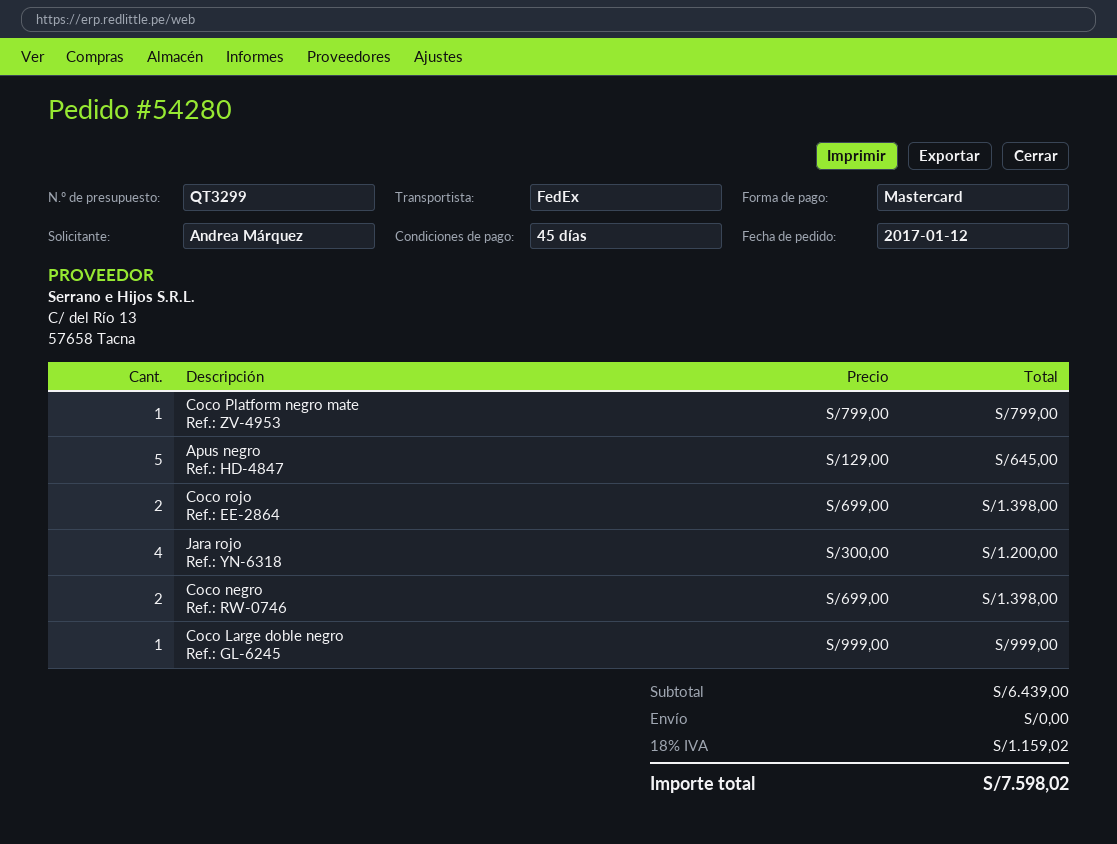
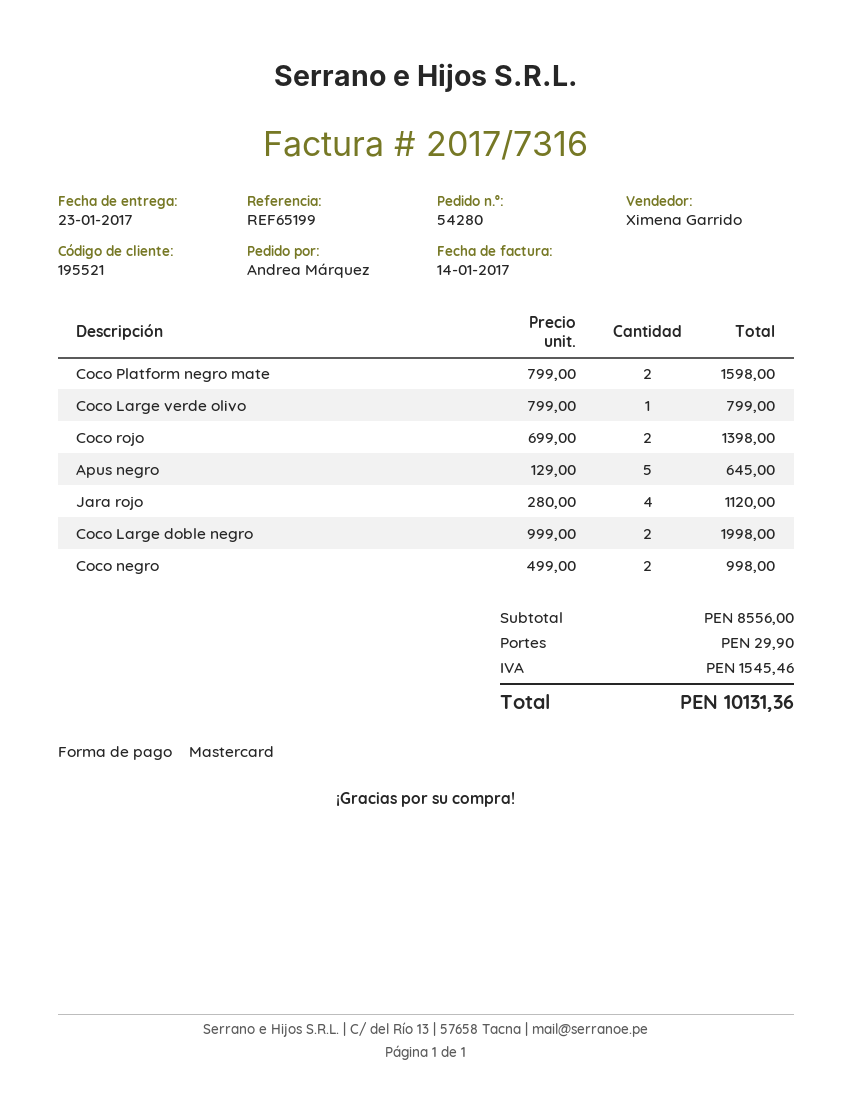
Coco Platform negro mate: 1 x 799.00 = 799.00 -> 2 x 799.00 = 1598.00
Jara rojo: 4 x 300.00 = 1200.00 -> 4 x 280.00 = 1120.00
Coco negro: 2 x 699.00 = 1398.00 -> 2 x 499.00 = 998.00
Coco Large doble negro: 1 x 999.00 = 999.00 -> 2 x 999.00 = 1998.00
Coco Large verde olivo: none -> 1 x 799.00 = 799.00
subtotal: 6439.00 -> 8556.00
shipping: 0.00 -> 29.90
tax: 1159.02 -> 1545.46
total: 7598.02 -> 10131.36

